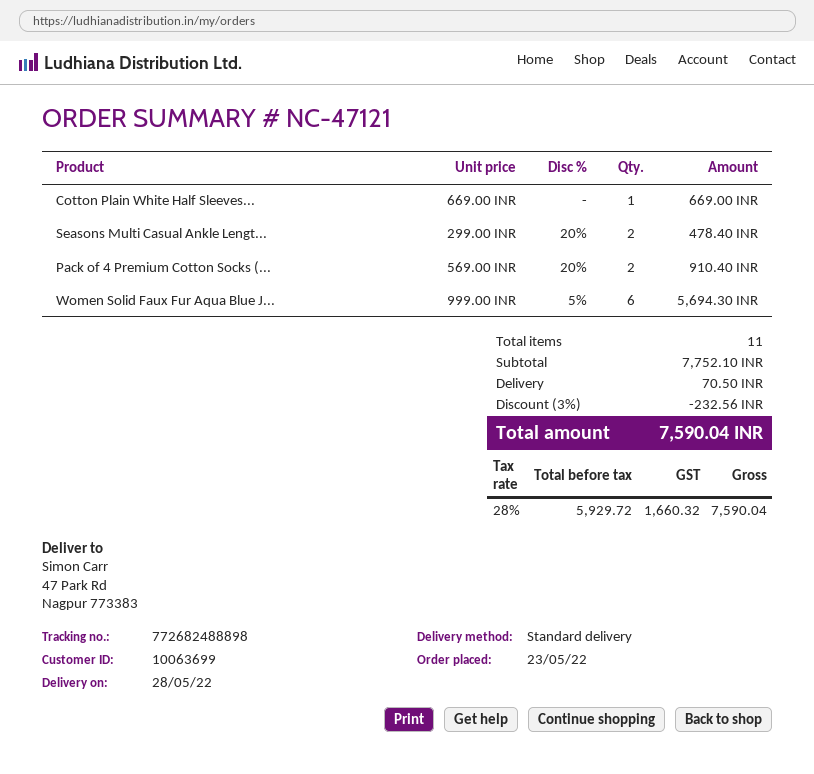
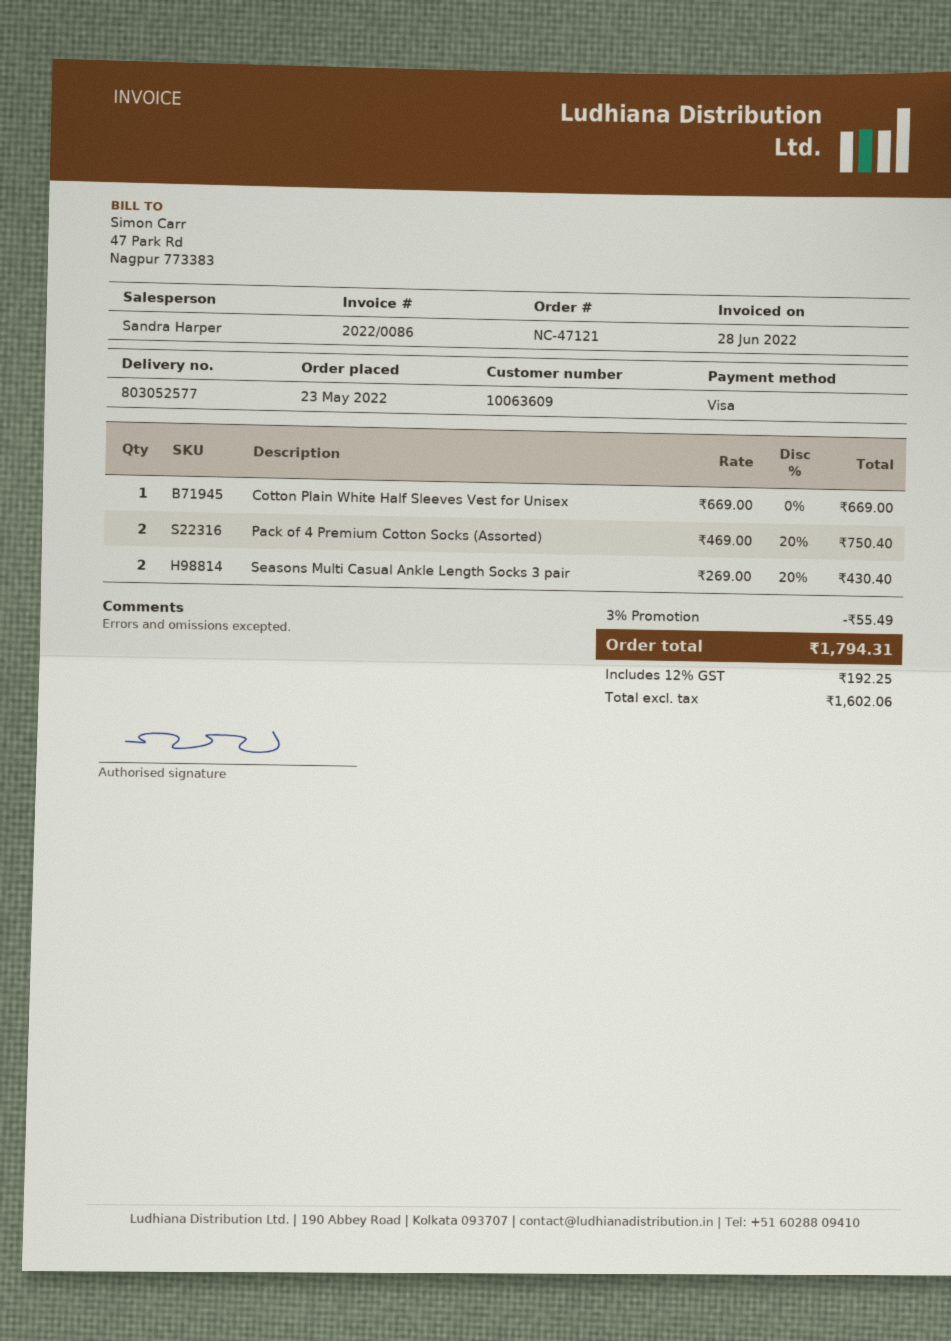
customer number: 10063699 -> 10063609
Seasons Multi Casual Ankle Lengt...: 2 x 299.00 - 20% = 478.40 -> 2 x 269.00 - 20% = 430.40
Pack of 4 Premium Cotton Socks (...: 2 x 569.00 - 20% = 910.40 -> 2 x 469.00 - 20% = 750.40
Women Solid Faux Fur Aqua Blue J...: 6 x 999.00 - 5% = 5694.30 -> none
discount: 3% = 232.56 -> 3% = 55.49
shipping: 70.50 -> none
net: 5929.72 -> 1602.06
tax: 28% = 1660.32 -> 12% = 192.25
total: 7590.04 -> 1794.31

